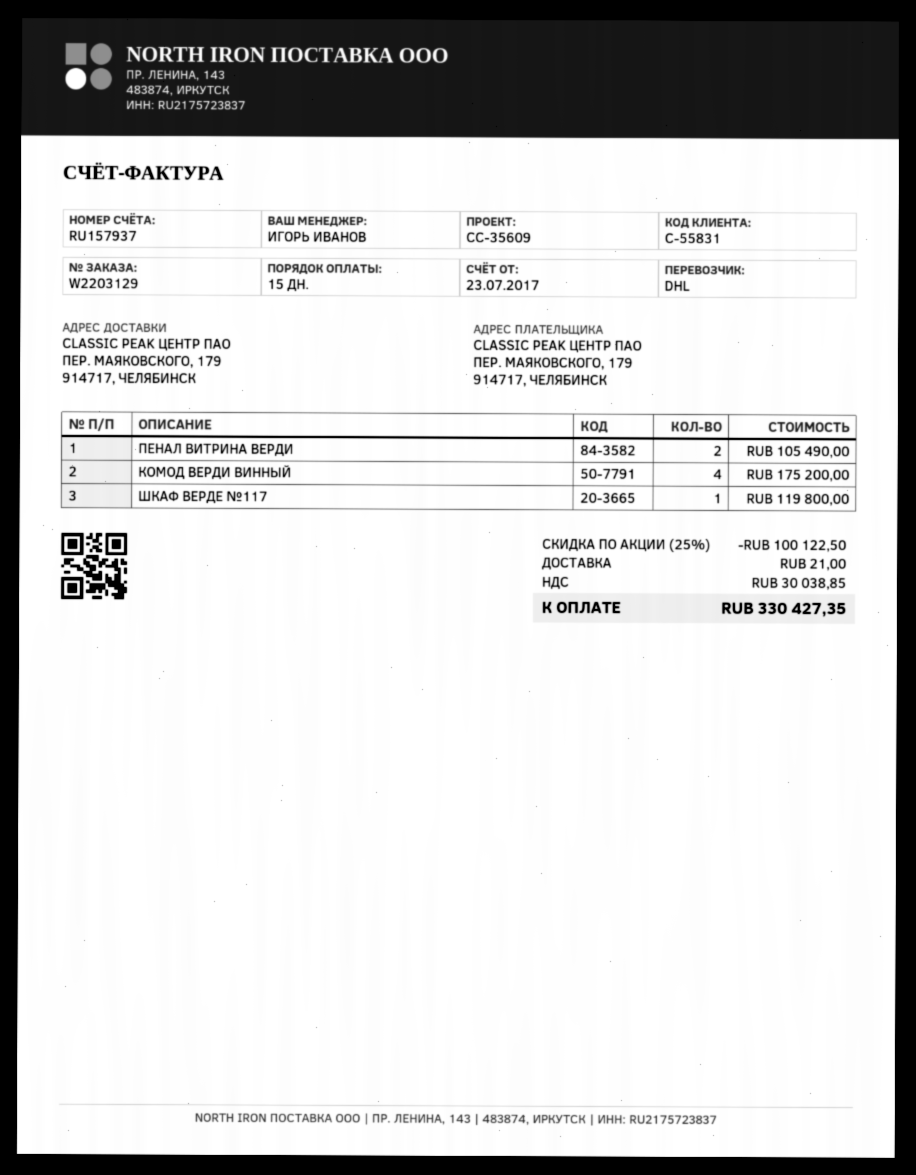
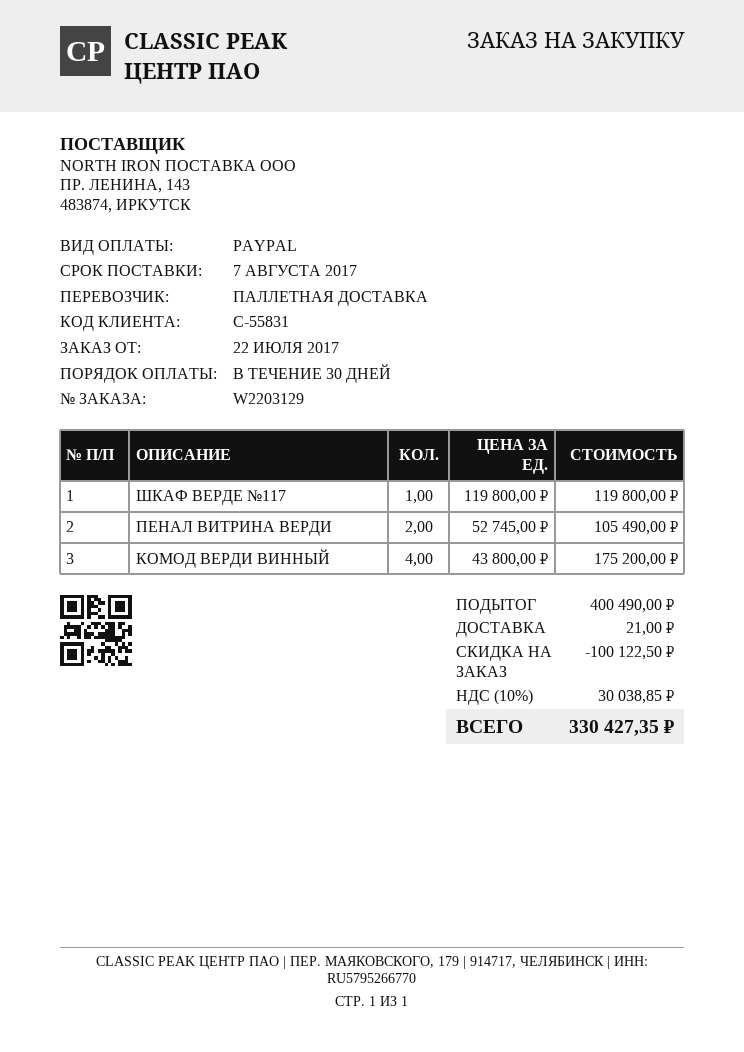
payment terms: 15 days -> 30 days
shipping method: DHL -> pallet freight

